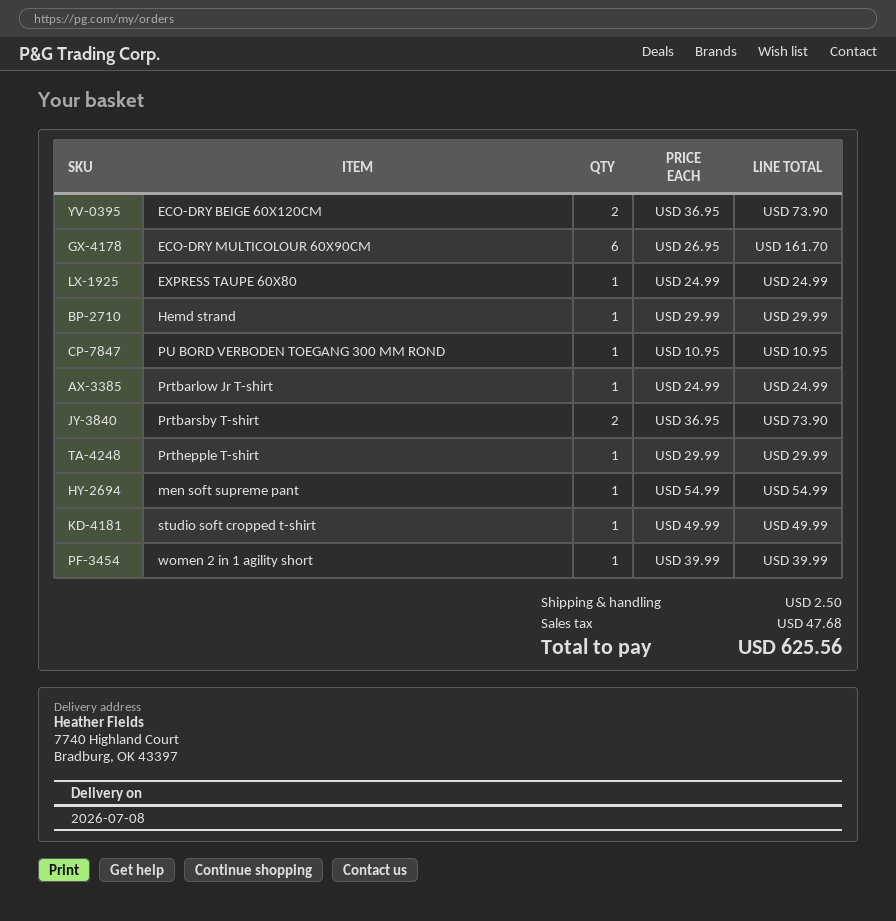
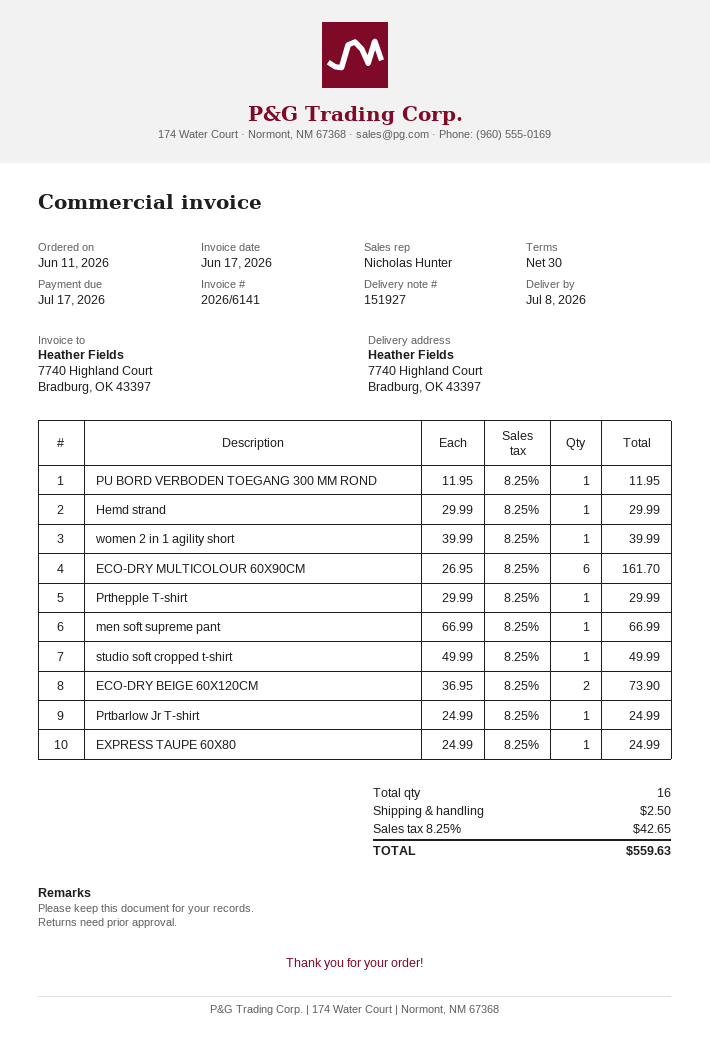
PU BORD VERBODEN TOEGANG 300 MM ROND: 1 x 10.95 = 10.95 -> 1 x 11.95 = 11.95
Prtbarsby T-shirt: 2 x 36.95 = 73.90 -> none
men soft supreme pant: 1 x 54.99 = 54.99 -> 1 x 66.99 = 66.99
tax: 47.68 -> 42.65
total: 625.56 -> 559.63

